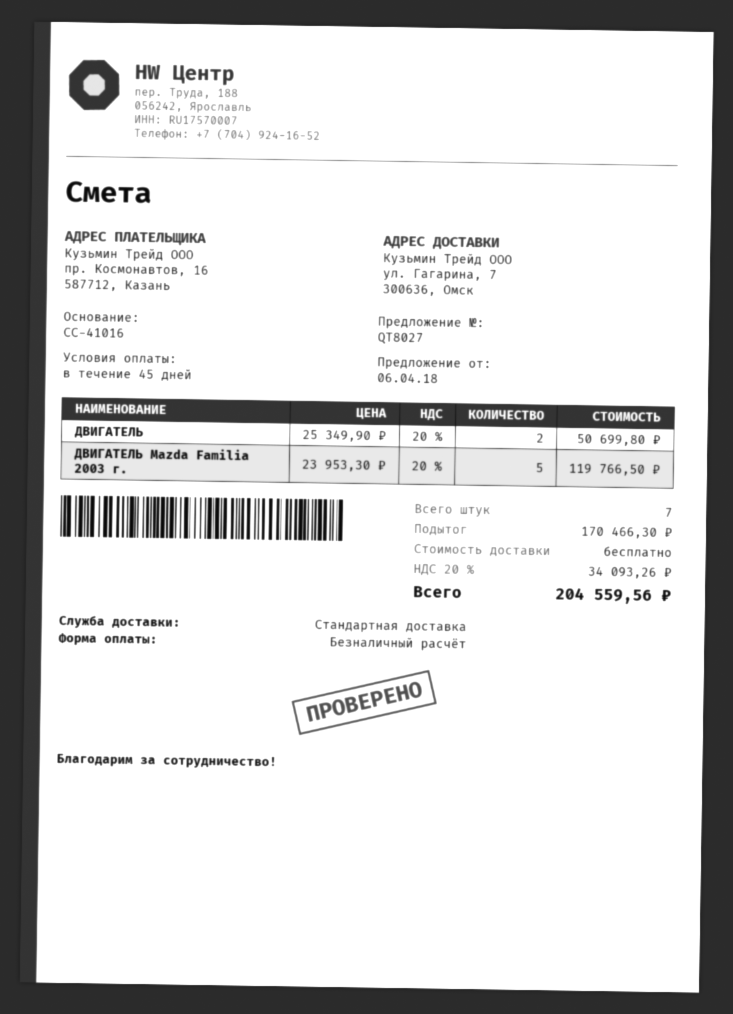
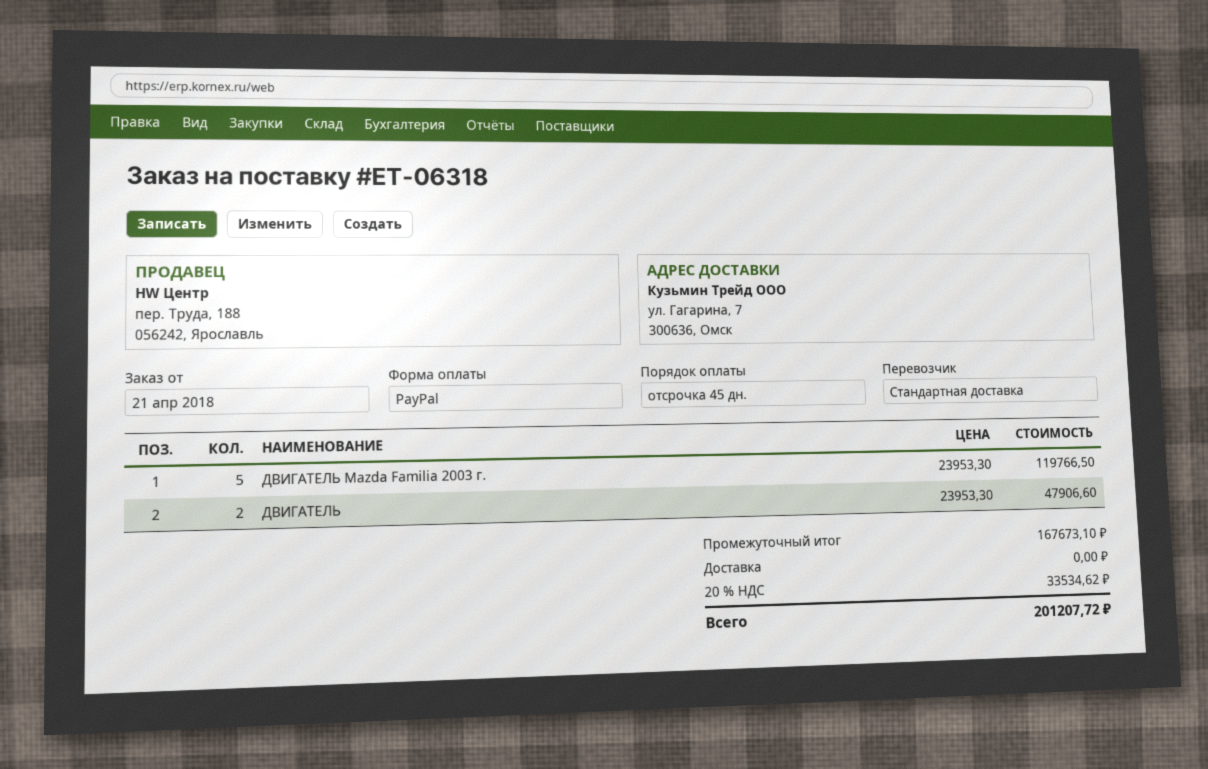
payment method: bank transfer -> PayPal
ДВИГАТЕЛЬ: 2 x 25349.90 = 50699.80 -> 2 x 23953.30 = 47906.60
subtotal: 170466.30 -> 167673.10
tax: 20% = 34093.26 -> 20% = 33534.62
total: 204559.56 -> 201207.72

